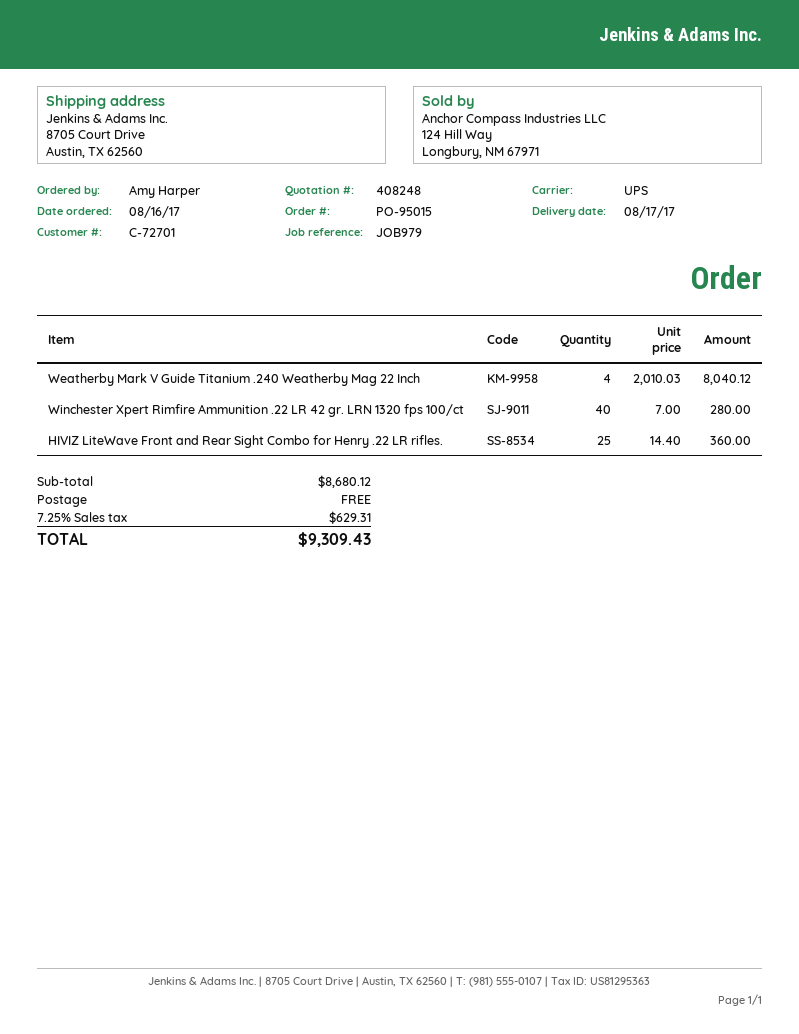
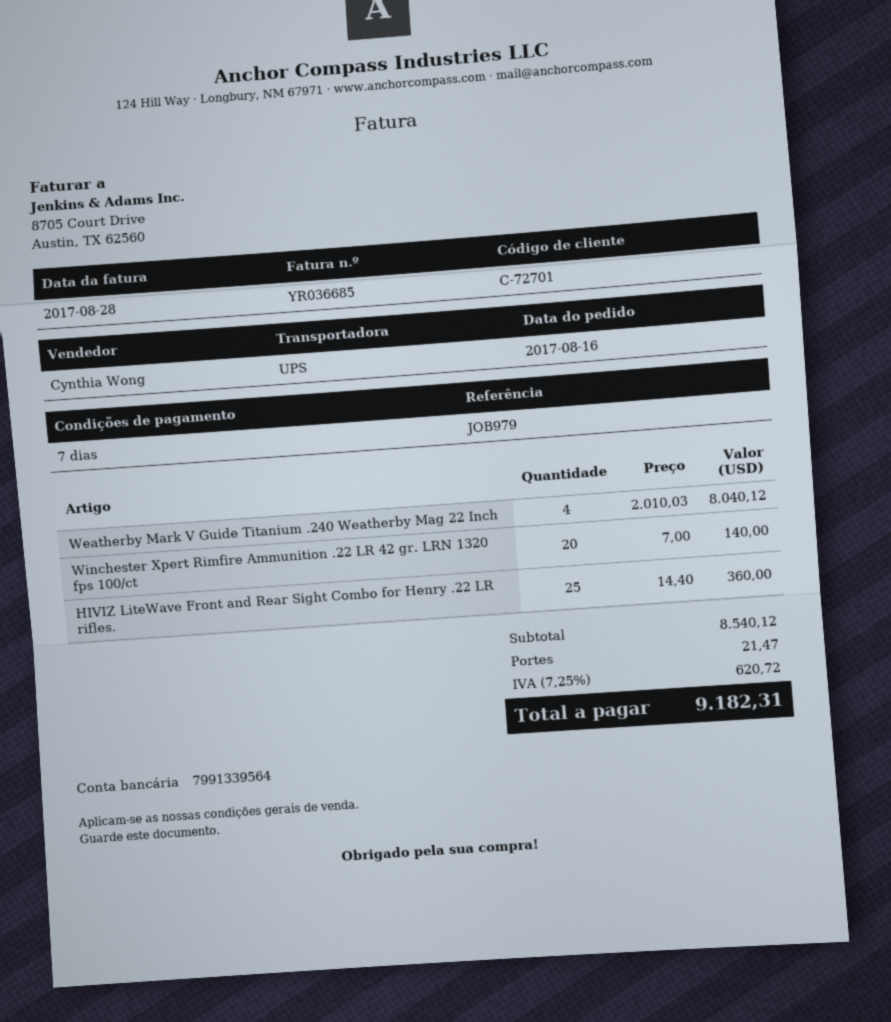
Winchester Xpert Rimfire Ammunition .22 LR 42 gr. LRN 1320 fps 100/ct: 40 x 7.00 = 280.00 -> 20 x 7.00 = 140.00
subtotal: 8680.12 -> 8540.12
shipping: 0.00 -> 21.47
tax: 7.25% = 629.31 -> 7.25% = 620.72
total: 9309.43 -> 9182.31

